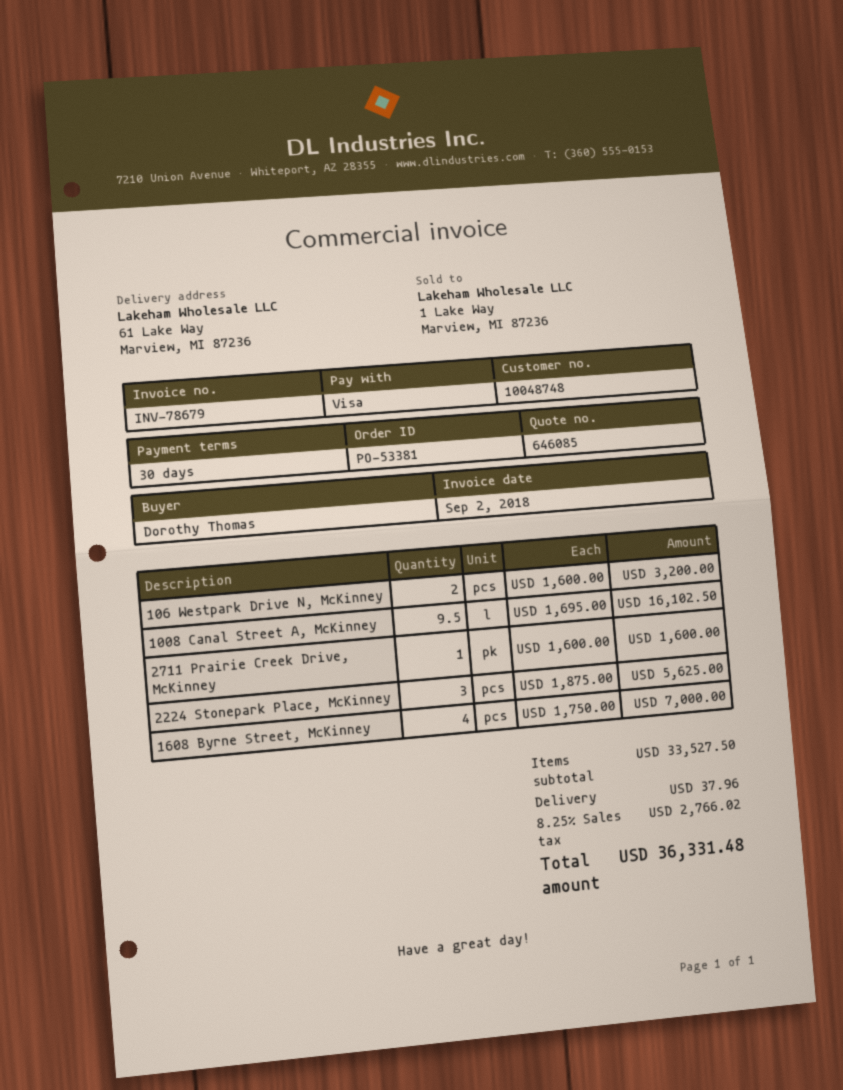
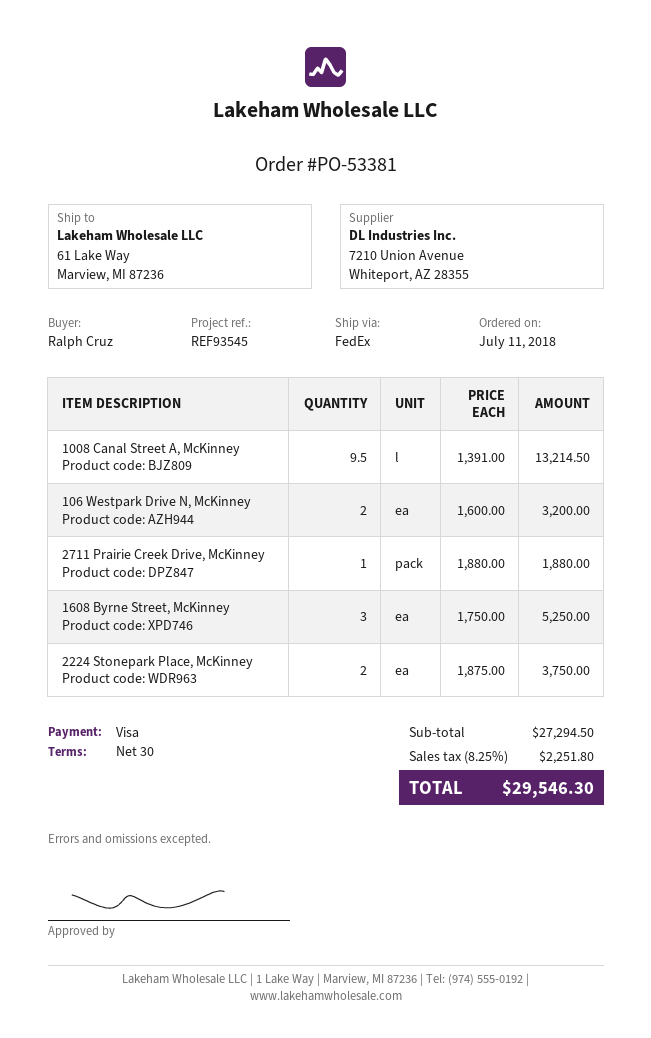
ordered by: Dorothy Thomas -> Ralph Cruz
1008 Canal Street A, McKinney: 9.5 x 1695.00 = 16102.50 -> 9.5 x 1391.00 = 13214.50
2711 Prairie Creek Drive, McKinney: 1 x 1600.00 = 1600.00 -> 1 x 1880.00 = 1880.00
2224 Stonepark Place, McKinney: 3 x 1875.00 = 5625.00 -> 2 x 1875.00 = 3750.00
1608 Byrne Street, McKinney: 4 x 1750.00 = 7000.00 -> 3 x 1750.00 = 5250.00
subtotal: 33527.50 -> 27294.50
shipping: 37.96 -> none
tax: 8.25% = 2766.02 -> 8.25% = 2251.80
total: 36331.48 -> 29546.30

